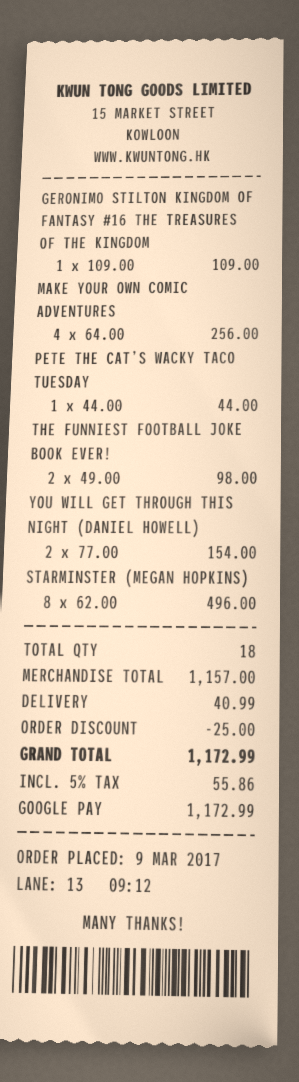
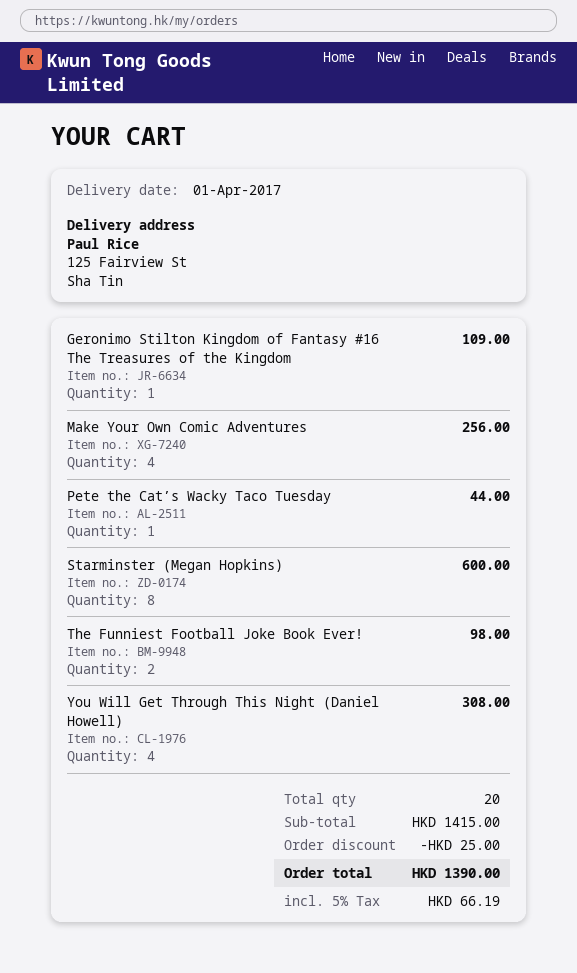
YOU WILL GET THROUGH THIS NIGHT (DANIEL HOWELL): 2 for 154.00 -> 4 for 308.00
STARMINSTER (MEGAN HOPKINS): 8 for 496.00 -> 8 for 600.00
total quantity: 18 -> 20
subtotal: 1157.00 -> 1415.00
shipping: 40.99 -> none
tax: 5% = 55.86 -> 5% = 66.19
total: 1172.99 -> 1390.00

